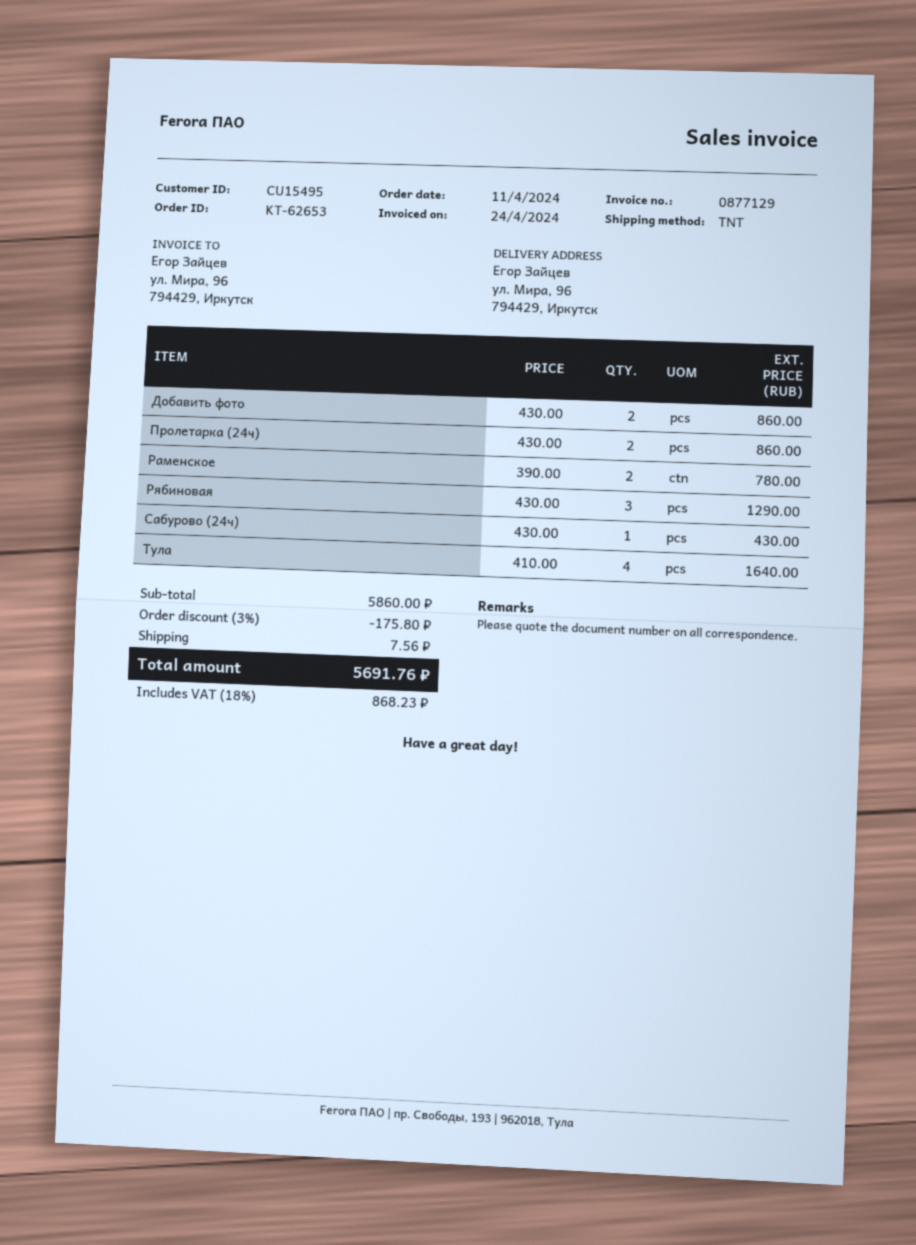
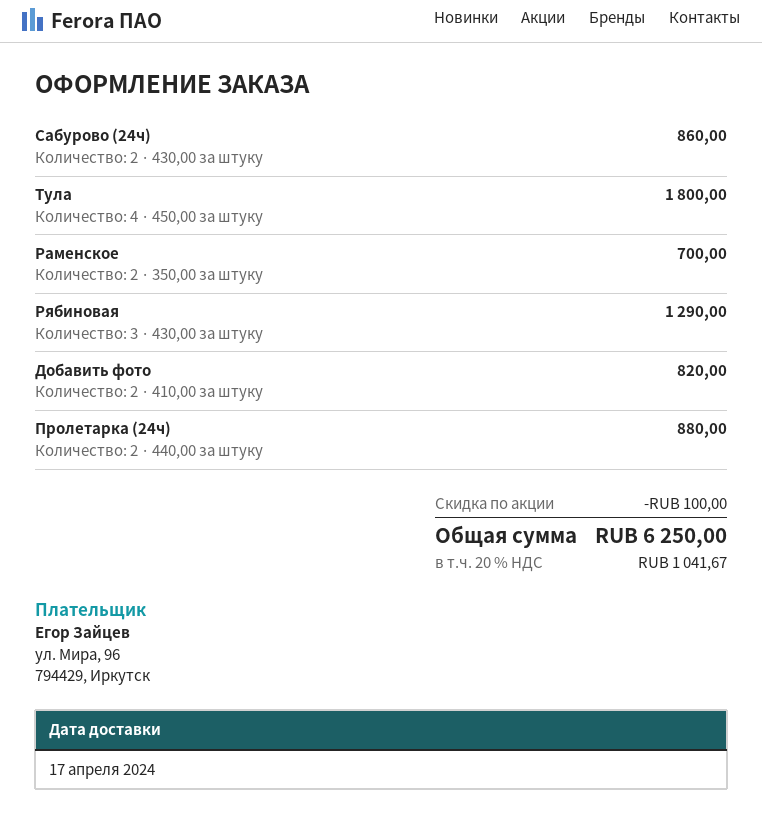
Добавить фото: 2 x 430.00 = 860.00 -> 2 x 410.00 = 820.00
Пролетарка (24ч): 2 x 430.00 = 860.00 -> 2 x 440.00 = 880.00
Раменское: 2 x 390.00 = 780.00 -> 2 x 350.00 = 700.00
Сабурово (24ч): 1 x 430.00 = 430.00 -> 2 x 430.00 = 860.00
Тула: 4 x 410.00 = 1640.00 -> 4 x 450.00 = 1800.00
discount: 175.80 -> 100.00
shipping: 7.56 -> none
tax: 18% = 868.23 -> 20% = 1041.67
total: 5691.76 -> 6250.00

